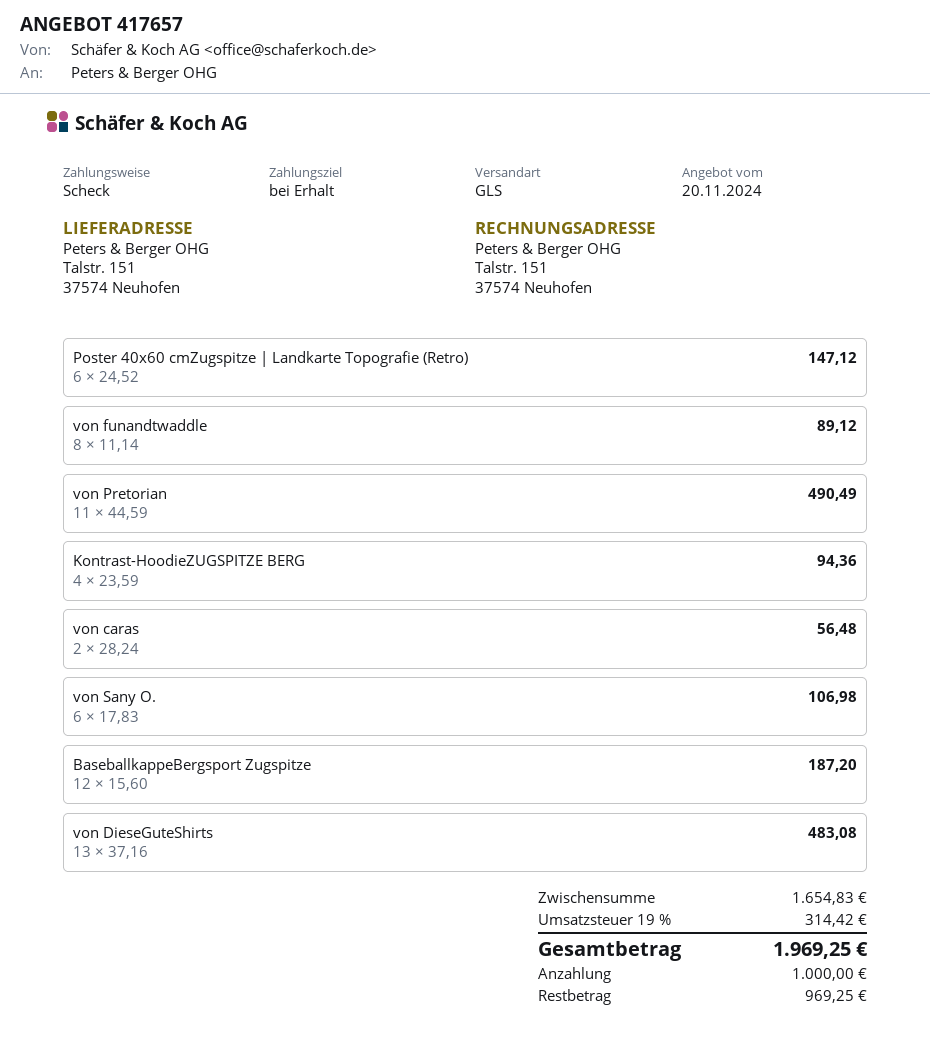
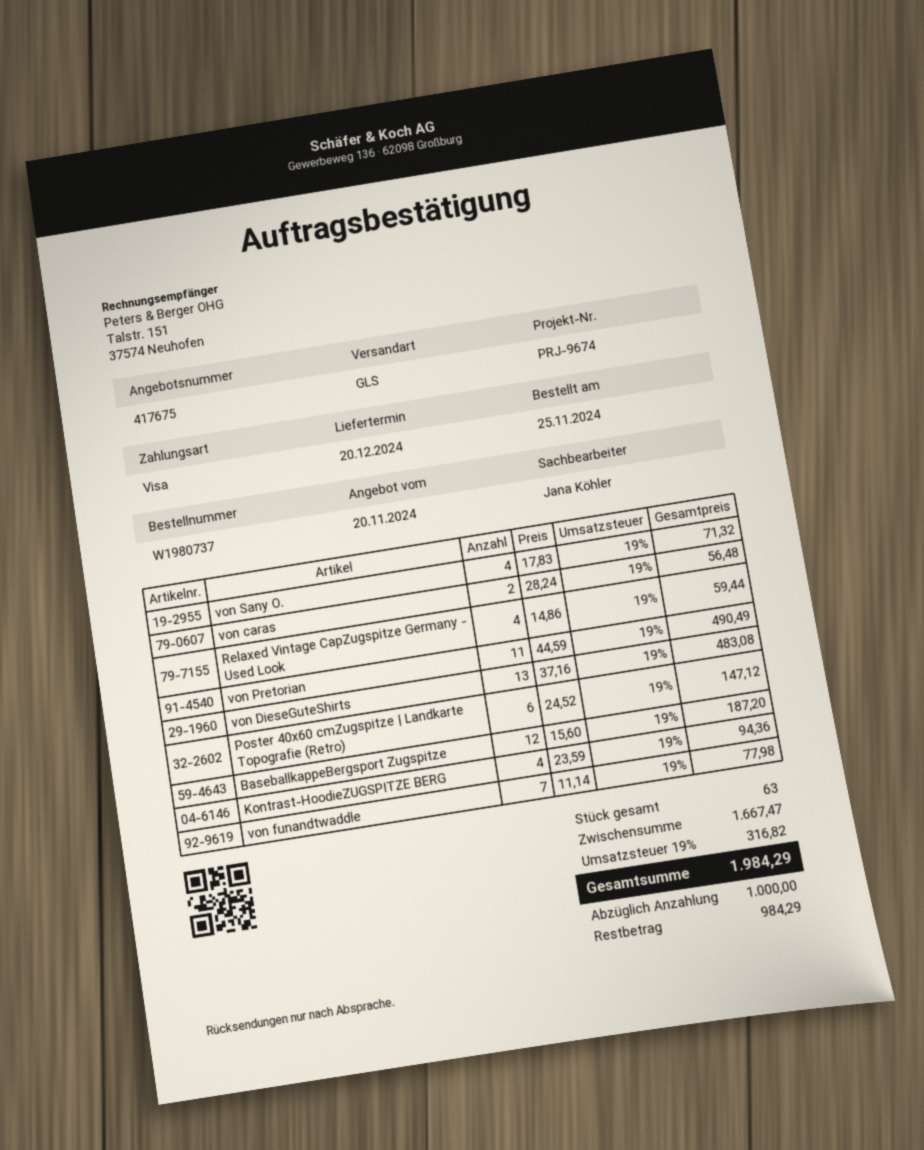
quote number: 417657 -> 417675
payment method: cheque -> Visa
von funandtwaddle: 8 x 11.14 = 89.12 -> 7 x 11.14 = 77.98
von Sany O.: 6 x 17.83 = 106.98 -> 4 x 17.83 = 71.32
Relaxed Vintage CapZugspitze Germany - Used Look: none -> 4 x 14.86 = 59.44
subtotal: 1654.83 -> 1667.47
tax: 19% = 314.42 -> 19% = 316.82
total: 1969.25 -> 1984.29
balance: 969.25 -> 984.29

